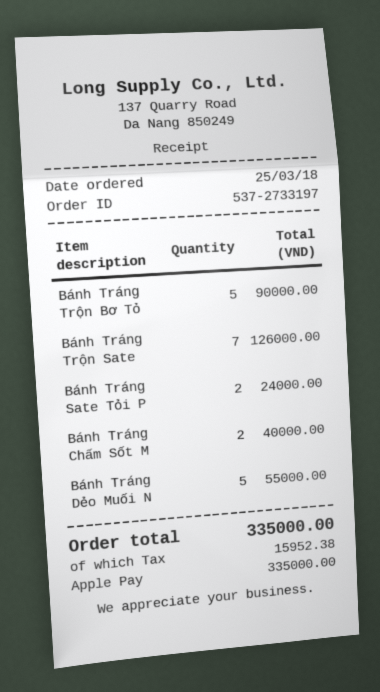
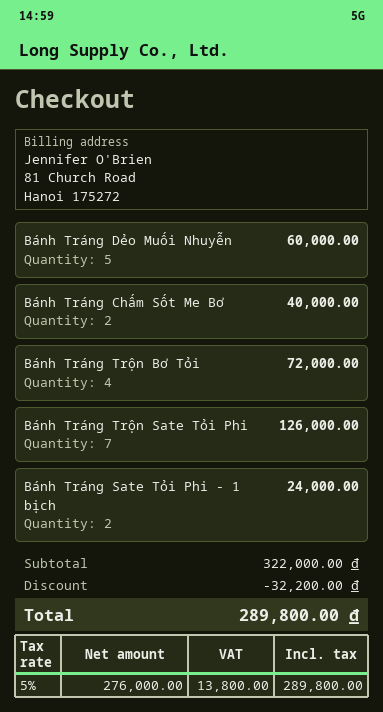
Bánh Tráng Trộn Bơ Tỏ: 5 for 90000.00 -> 4 for 72000.00
Bánh Tráng Dẻo Muối N: 5 for 55000.00 -> 5 for 60000.00
discount: none -> 32200.00
tax: 15952.38 -> 13800.00
total: 335000.00 -> 289800.00

